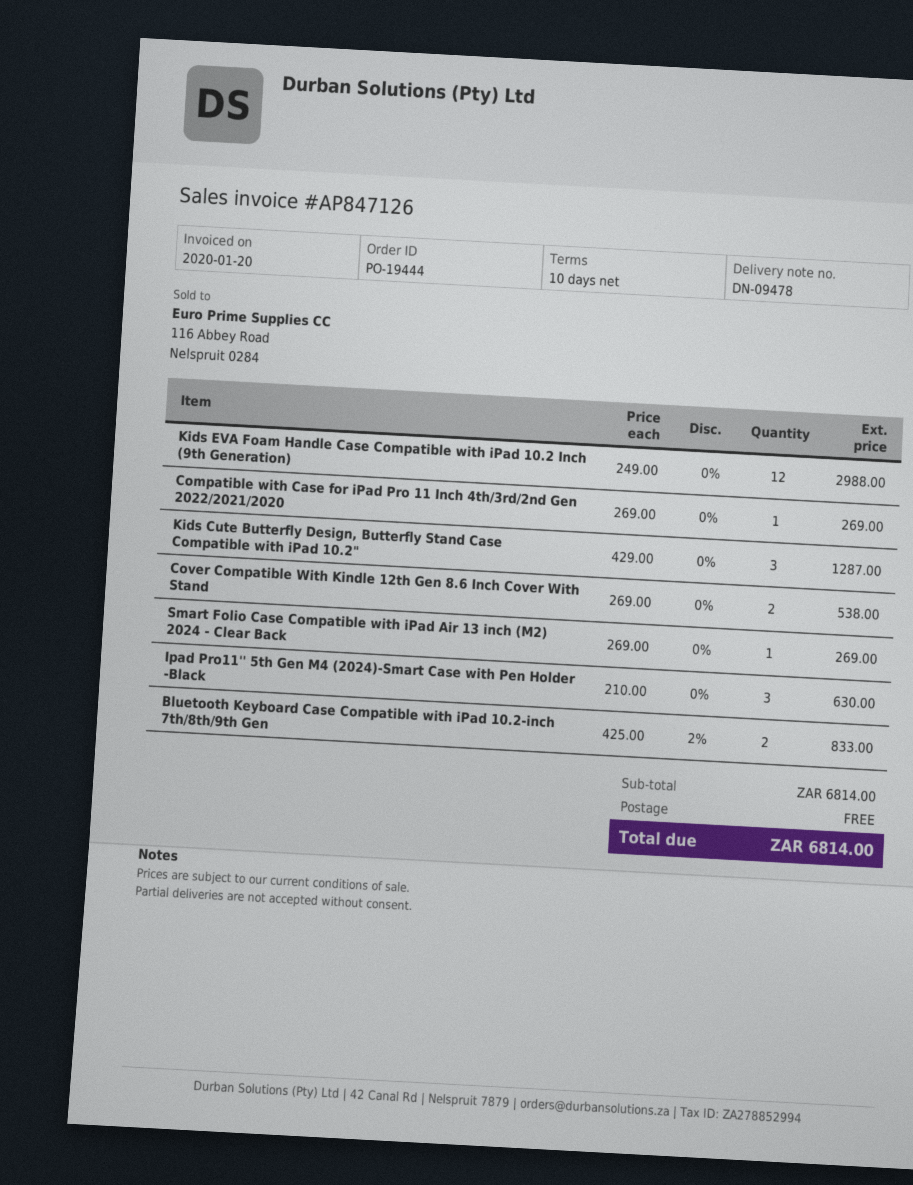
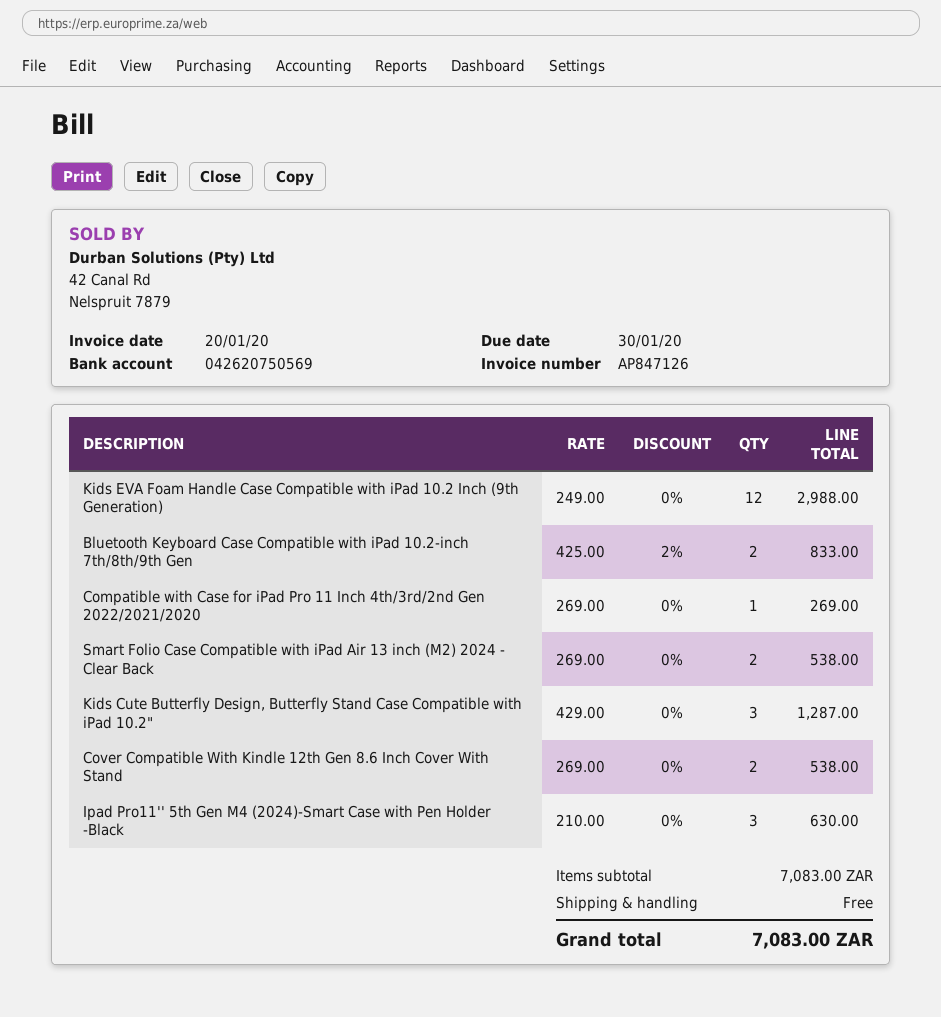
Smart Folio Case Compatible with iPad Air 13 inch (M2) 2024 - Clear Back: 1 x 269.00 = 269.00 -> 2 x 269.00 = 538.00
subtotal: 6814.00 -> 7083.00
total: 6814.00 -> 7083.00

